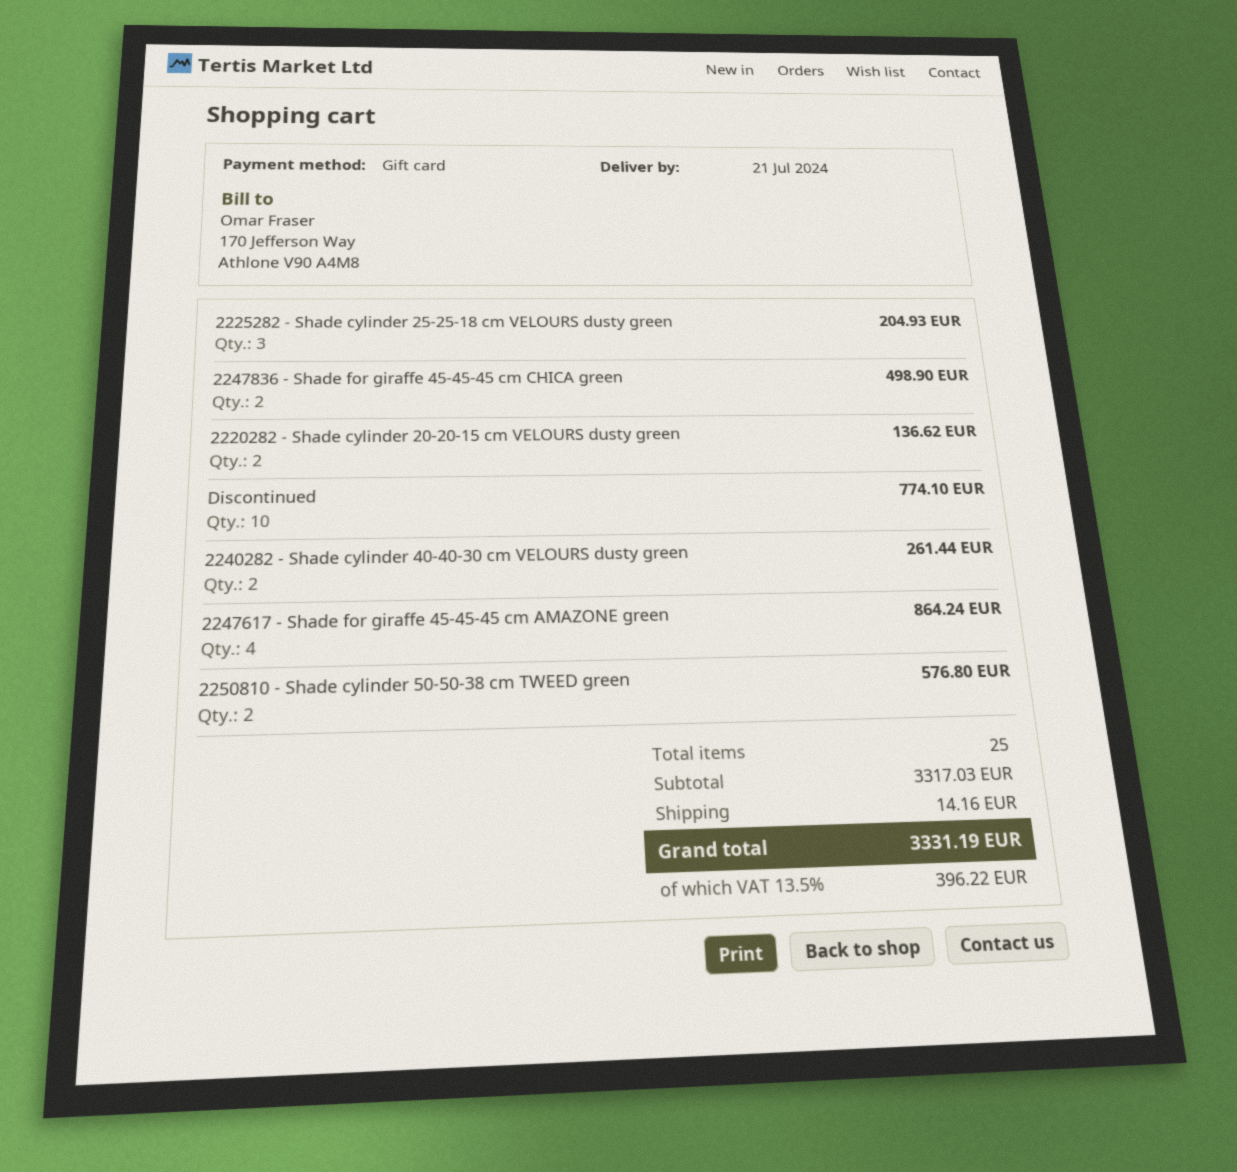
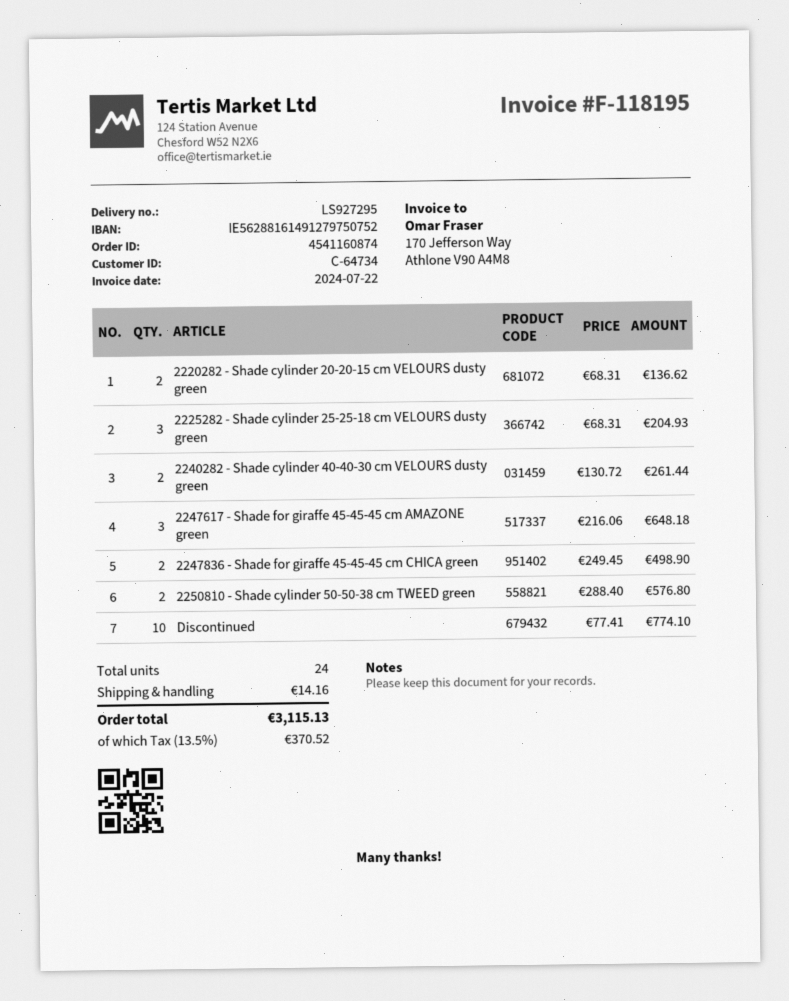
2247617 - Shade for giraffe 45-45-45 cm AMAZONE green: 4 for 864.24 -> 3 for 648.18
total quantity: 25 -> 24
tax: 13.5% = 396.22 -> 13.5% = 370.52
total: 3331.19 -> 3115.13

